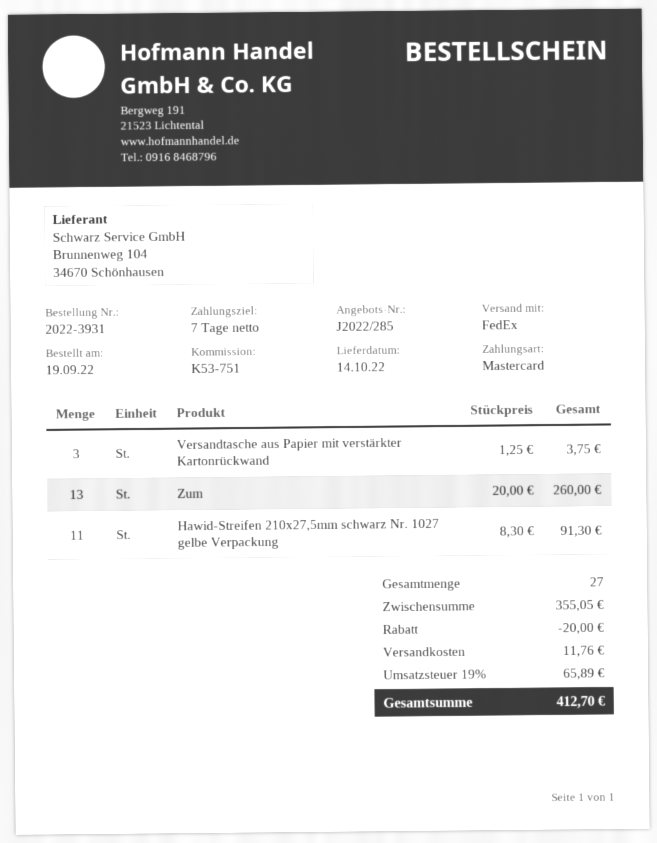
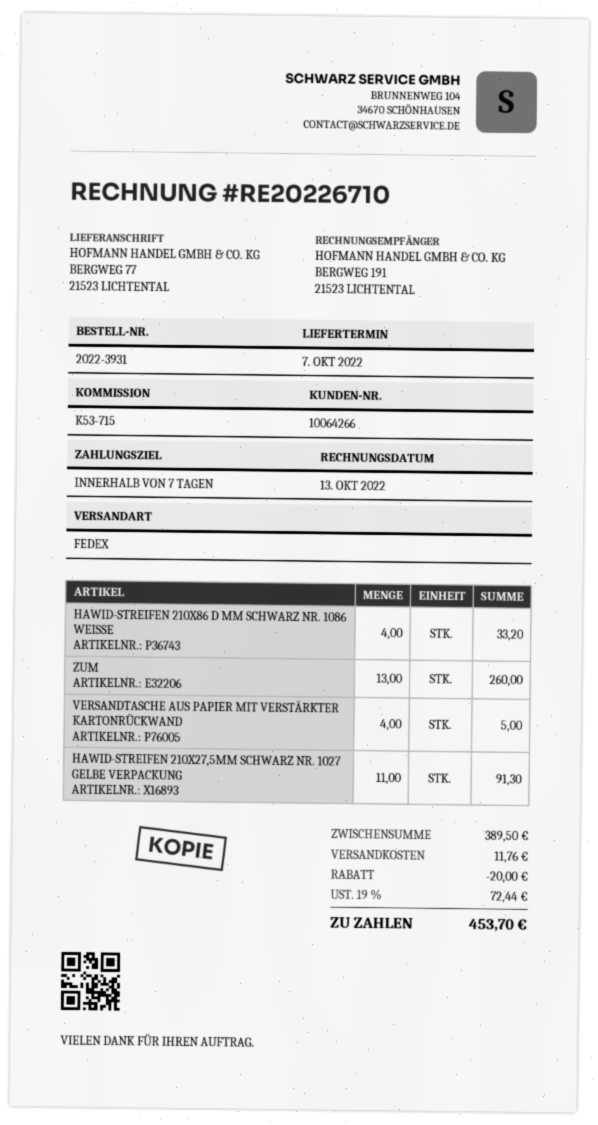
delivery date: 2022-10-14 -> 2022-10-07
reference: K53-751 -> K53-715
Versandtasche aus Papier mit verstärkter Kartonrückwand: 3 for 3.75 -> 4 for 5.00
HAWID-STREIFEN 210X86 D MM SCHWARZ NR. 1086 WEISSE: none -> 4 for 33.20
subtotal: 355.05 -> 389.50
tax: 19% = 65.89 -> 19% = 72.44
total: 412.70 -> 453.70

